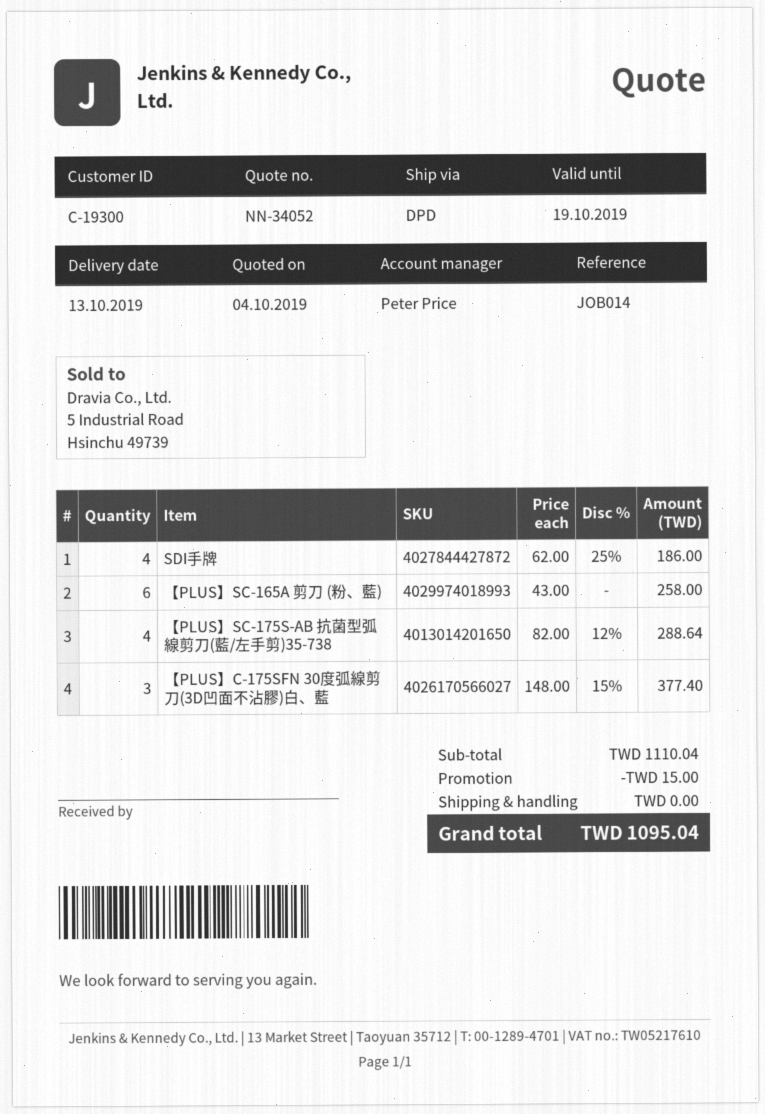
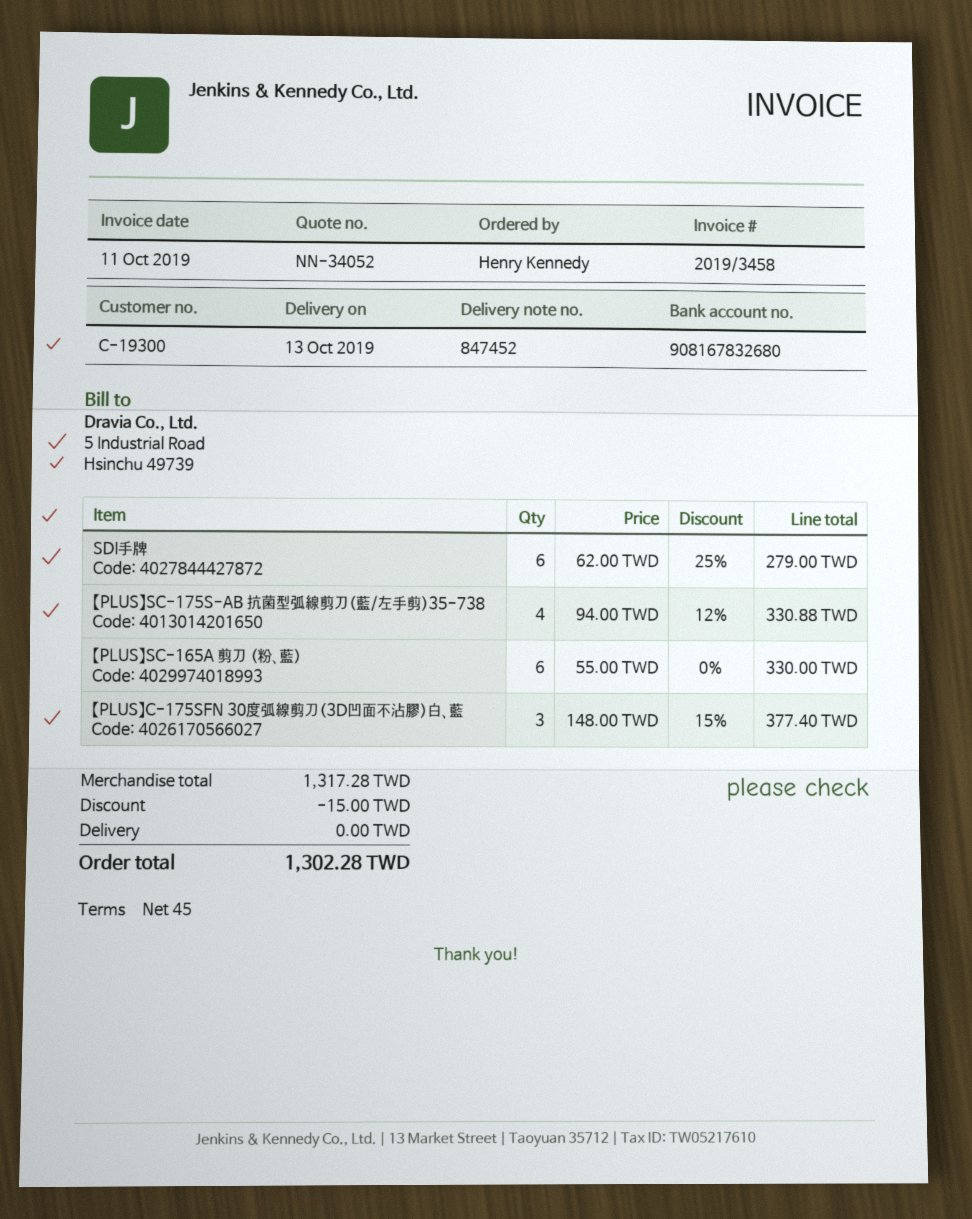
SDI手牌: 4 x 62.00 - 25% = 186.00 -> 6 x 62.00 - 25% = 279.00
【PLUS】SC-165A 剪刀 (粉、藍): 6 x 43.00 = 258.00 -> 6 x 55.00 = 330.00
【PLUS】SC-175S-AB 抗菌型弧線剪刀(藍/左手剪)35-738: 4 x 82.00 - 12% = 288.64 -> 4 x 94.00 - 12% = 330.88
subtotal: 1110.04 -> 1317.28
total: 1095.04 -> 1302.28

